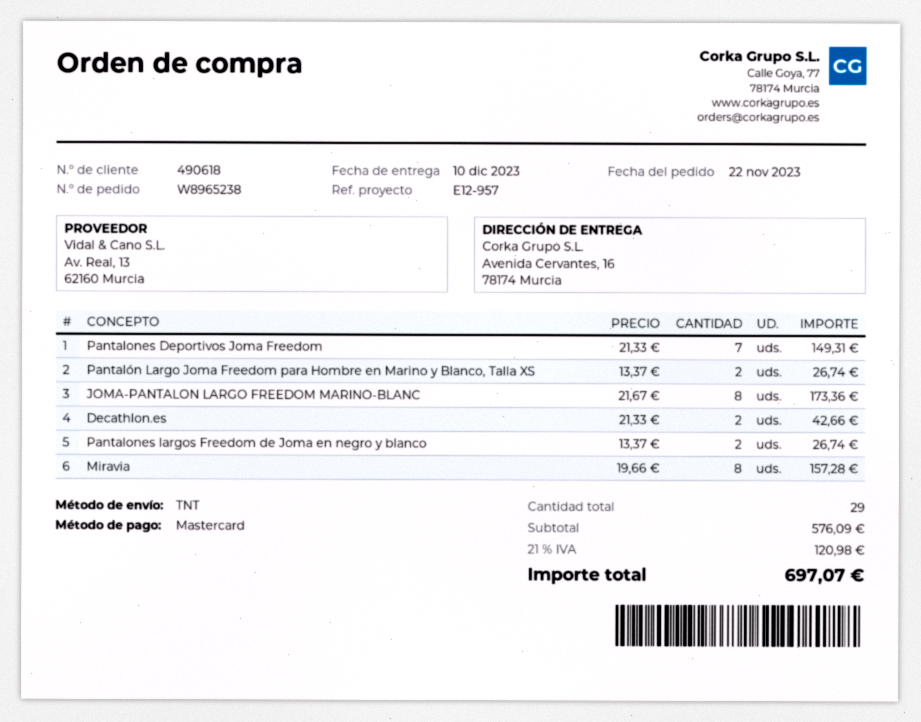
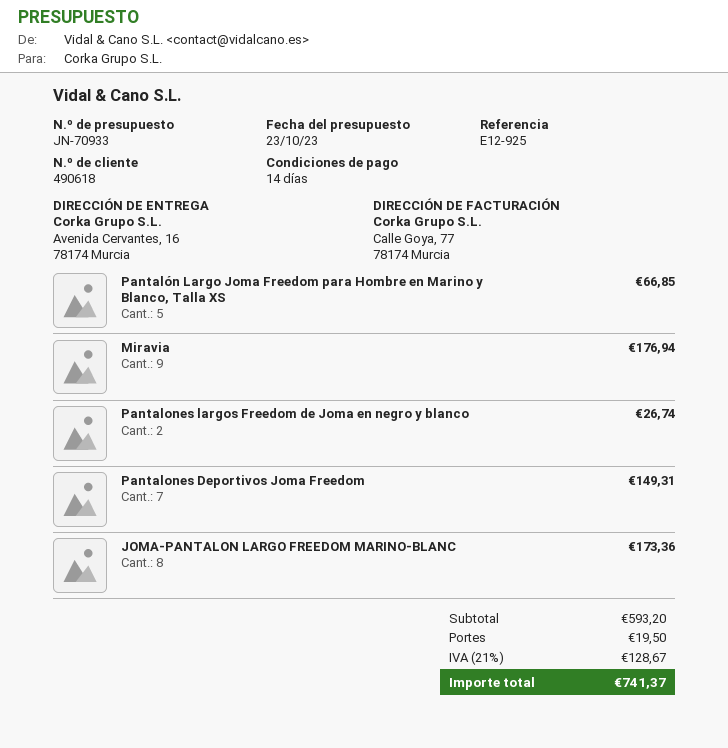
reference: E12-957 -> E12-925
Pantalón Largo Joma Freedom para Hombre en Marino y Blanco, Talla XS: 2 for 26.74 -> 5 for 66.85
Decathlon.es: 2 for 42.66 -> none
Miravia: 8 for 157.28 -> 9 for 176.94
subtotal: 576.09 -> 593.20
shipping: none -> 19.50
tax: 21% = 120.98 -> 21% = 128.67
total: 697.07 -> 741.37

